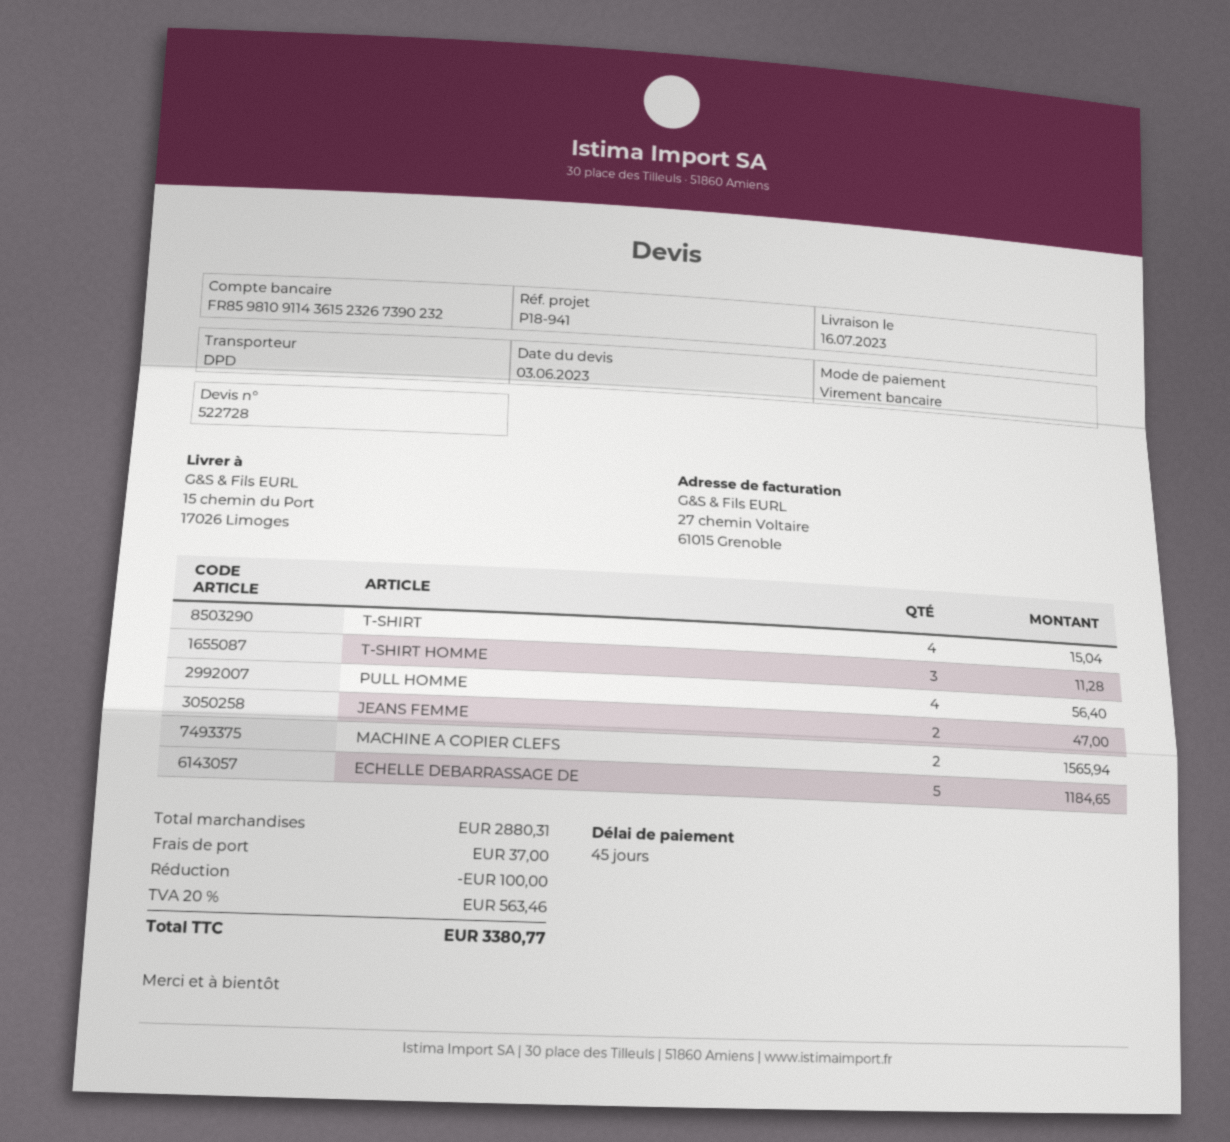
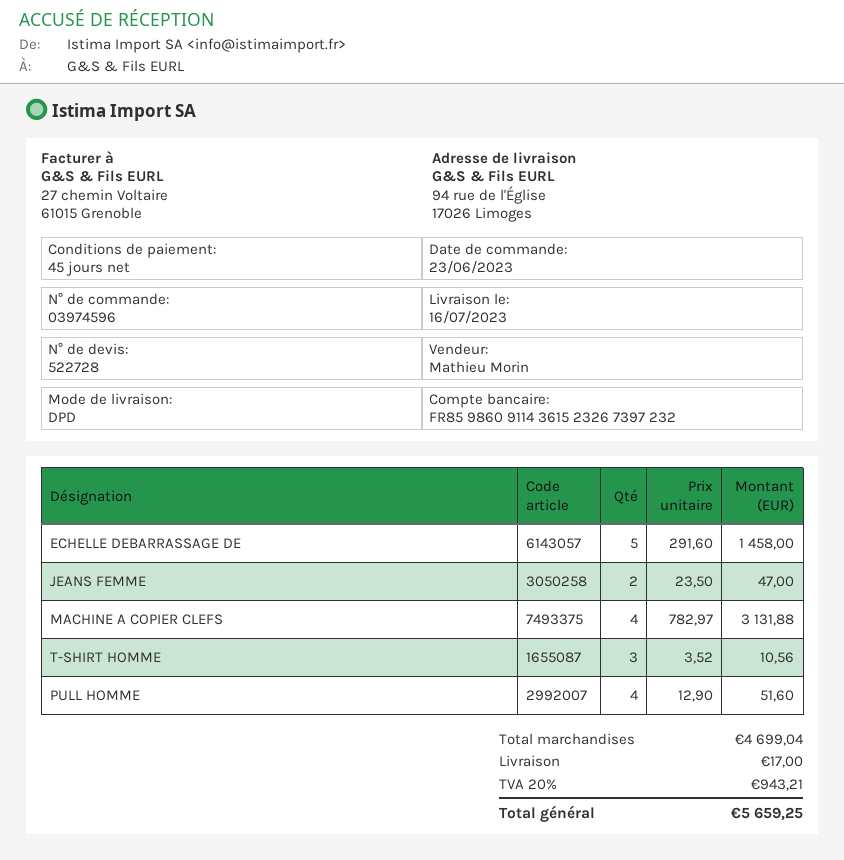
bank account: FR8598109114361523267390232 -> FR8598609114361523267397232
ship to: 15 chemin du Port, 17026 Limoges -> 94 rue de l'Église, 17026 Limoges
T-SHIRT: 4 for 15.04 -> none
T-SHIRT HOMME: 3 for 11.28 -> 3 for 10.56
PULL HOMME: 4 for 56.40 -> 4 for 51.60
MACHINE A COPIER CLEFS: 2 for 1565.94 -> 4 for 3131.88
ECHELLE DEBARRASSAGE DE: 5 for 1184.65 -> 5 for 1458.00
subtotal: 2880.31 -> 4699.04
discount: 100.00 -> none
shipping: 37.00 -> 17.00
tax: 20% = 563.46 -> 20% = 943.21
total: 3380.77 -> 5659.25

